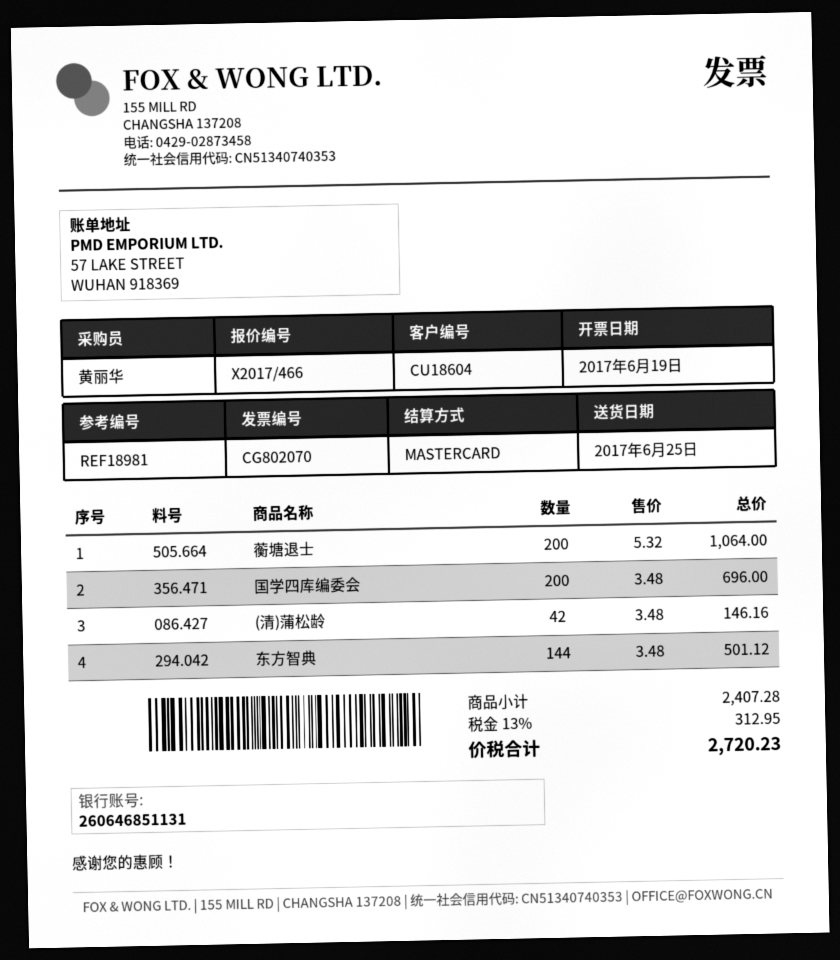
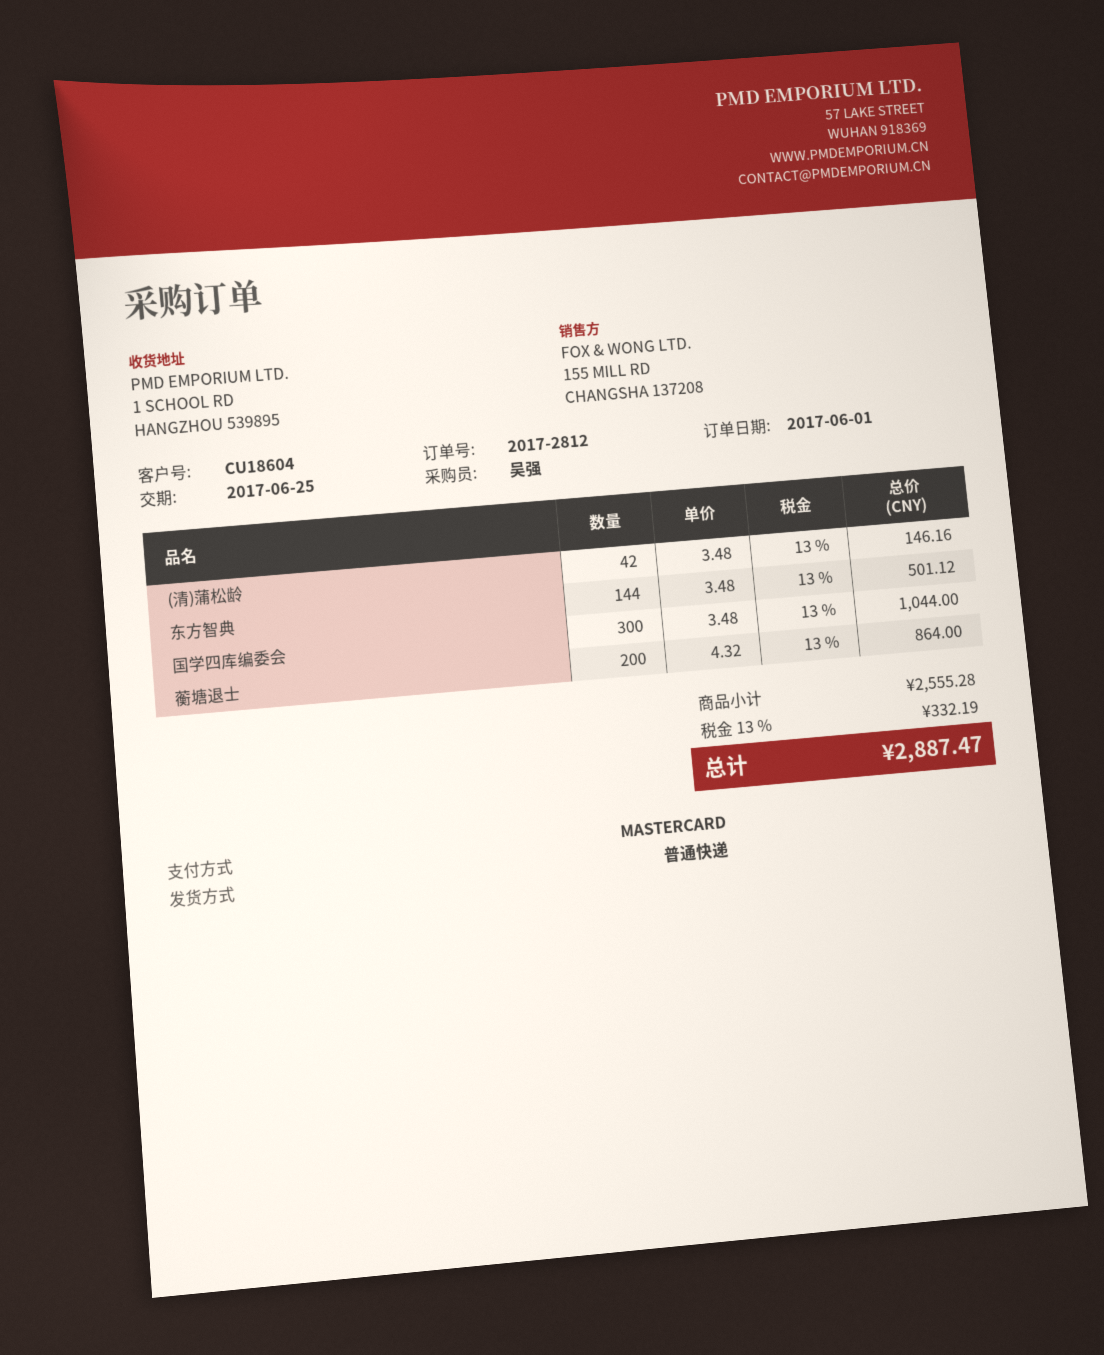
ordered by: 黄丽华 -> 吴强
蘅塘退士: 200 x 5.32 = 1064.00 -> 200 x 4.32 = 864.00
国学四库编委会: 200 x 3.48 = 696.00 -> 300 x 3.48 = 1044.00
subtotal: 2407.28 -> 2555.28
tax: 13% = 312.95 -> 13% = 332.19
total: 2720.23 -> 2887.47

